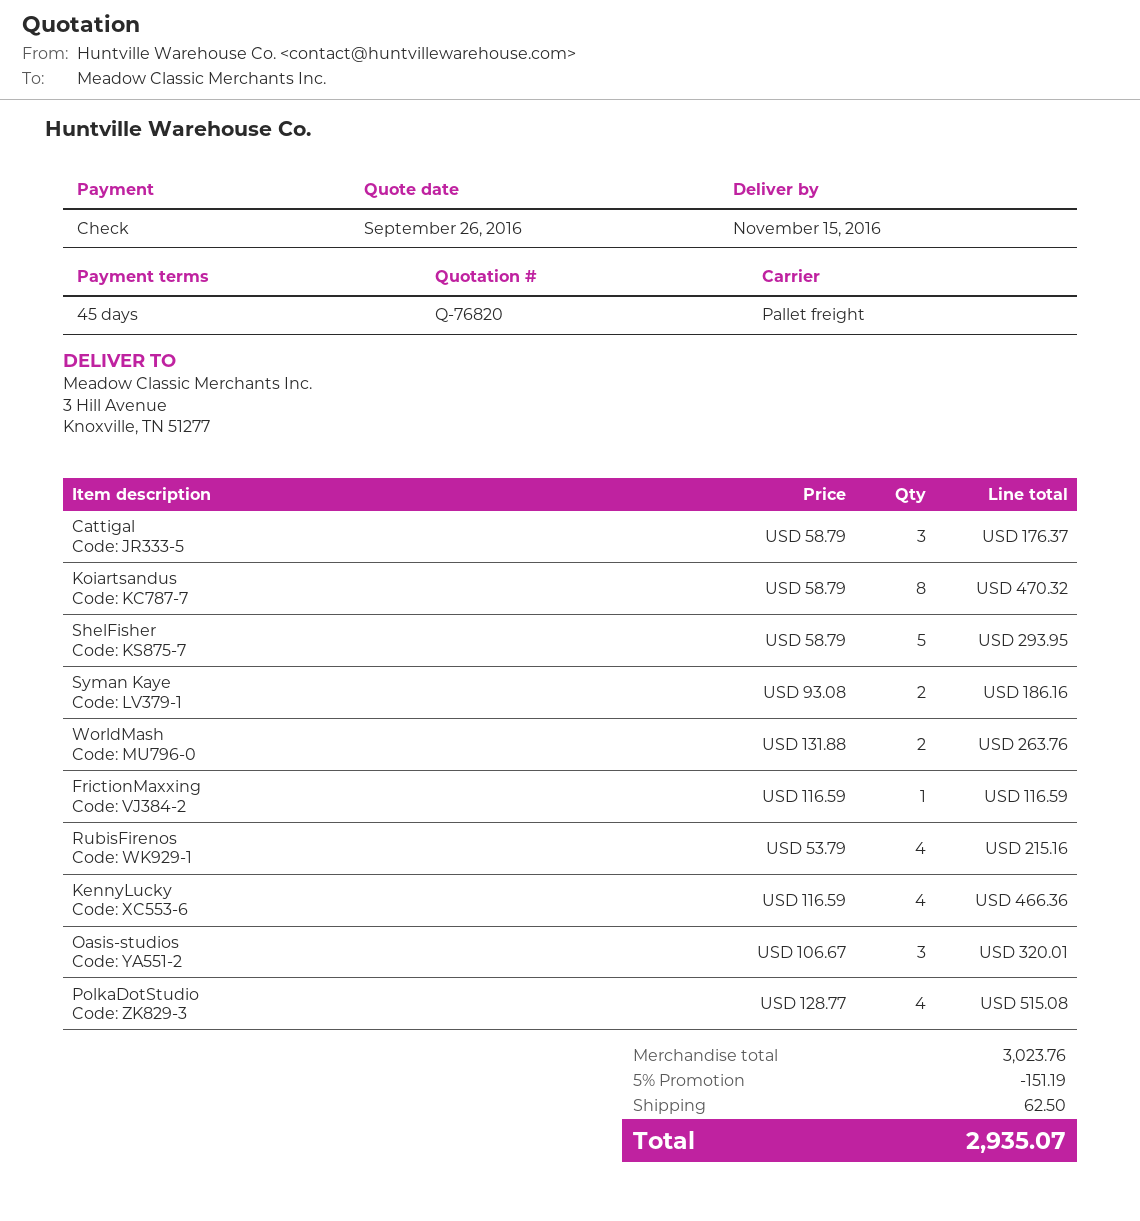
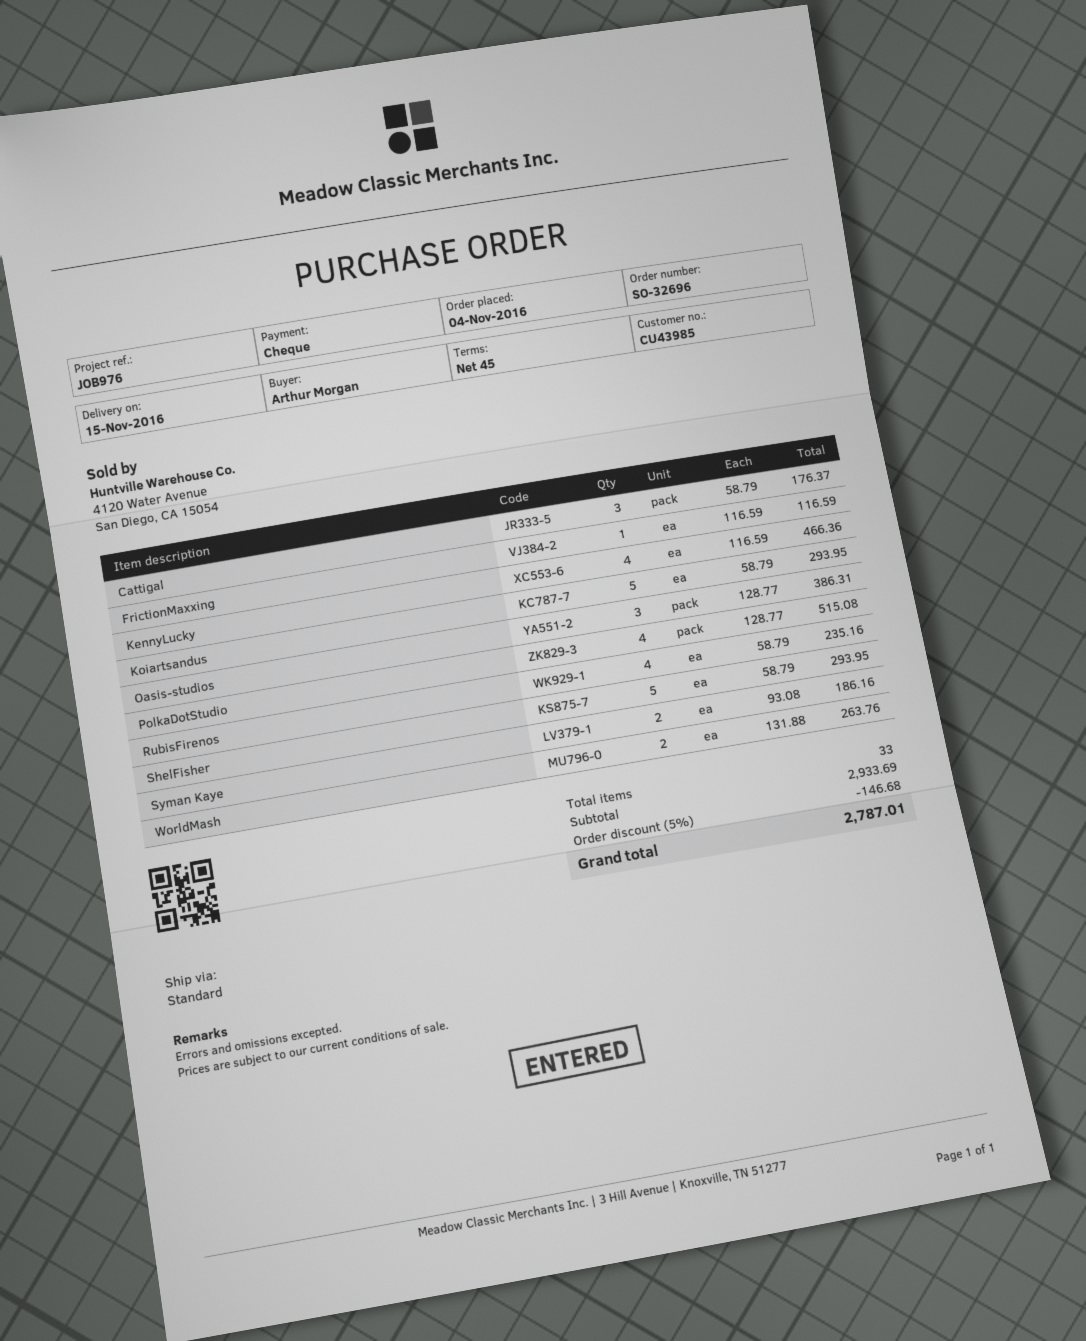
shipping method: pallet freight -> standard
Koiartsandus: 8 x 58.79 = 470.32 -> 5 x 58.79 = 293.95
RubisFirenos: 4 x 53.79 = 215.16 -> 4 x 58.79 = 235.16
Oasis-studios: 3 x 106.67 = 320.01 -> 3 x 128.77 = 386.31
subtotal: 3023.76 -> 2933.69
discount: 5% = 151.19 -> 5% = 146.68
shipping: 62.50 -> none
total: 2935.07 -> 2787.01

